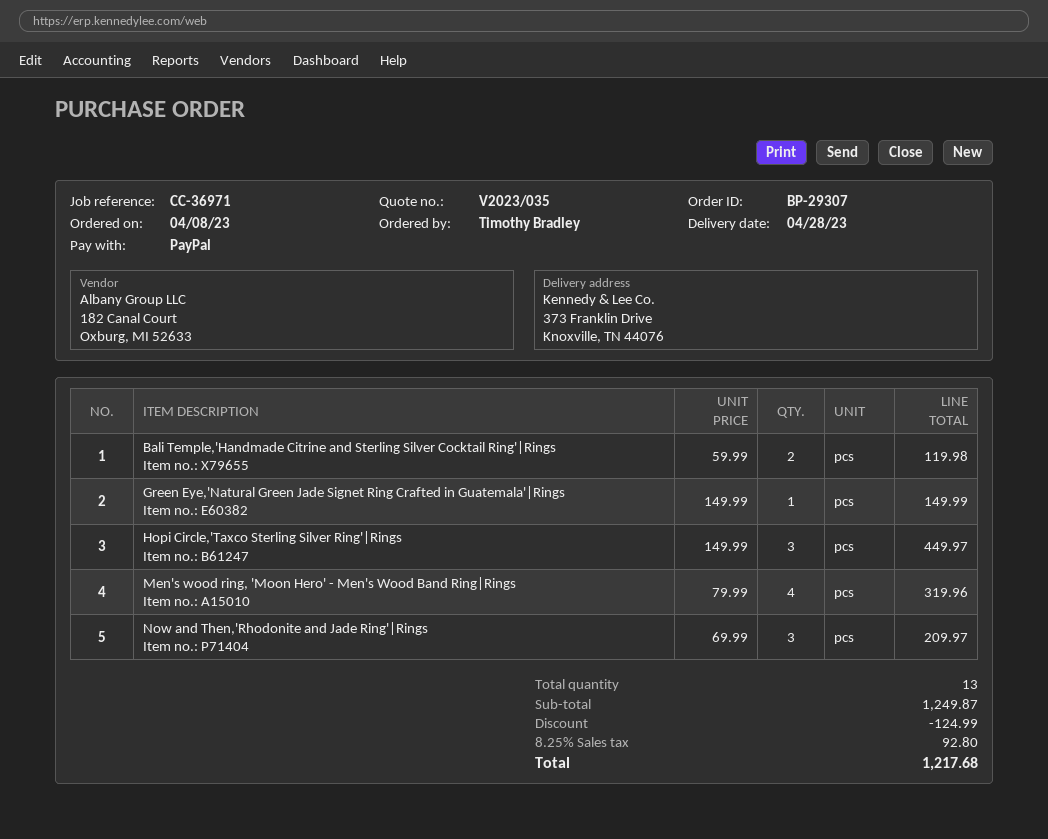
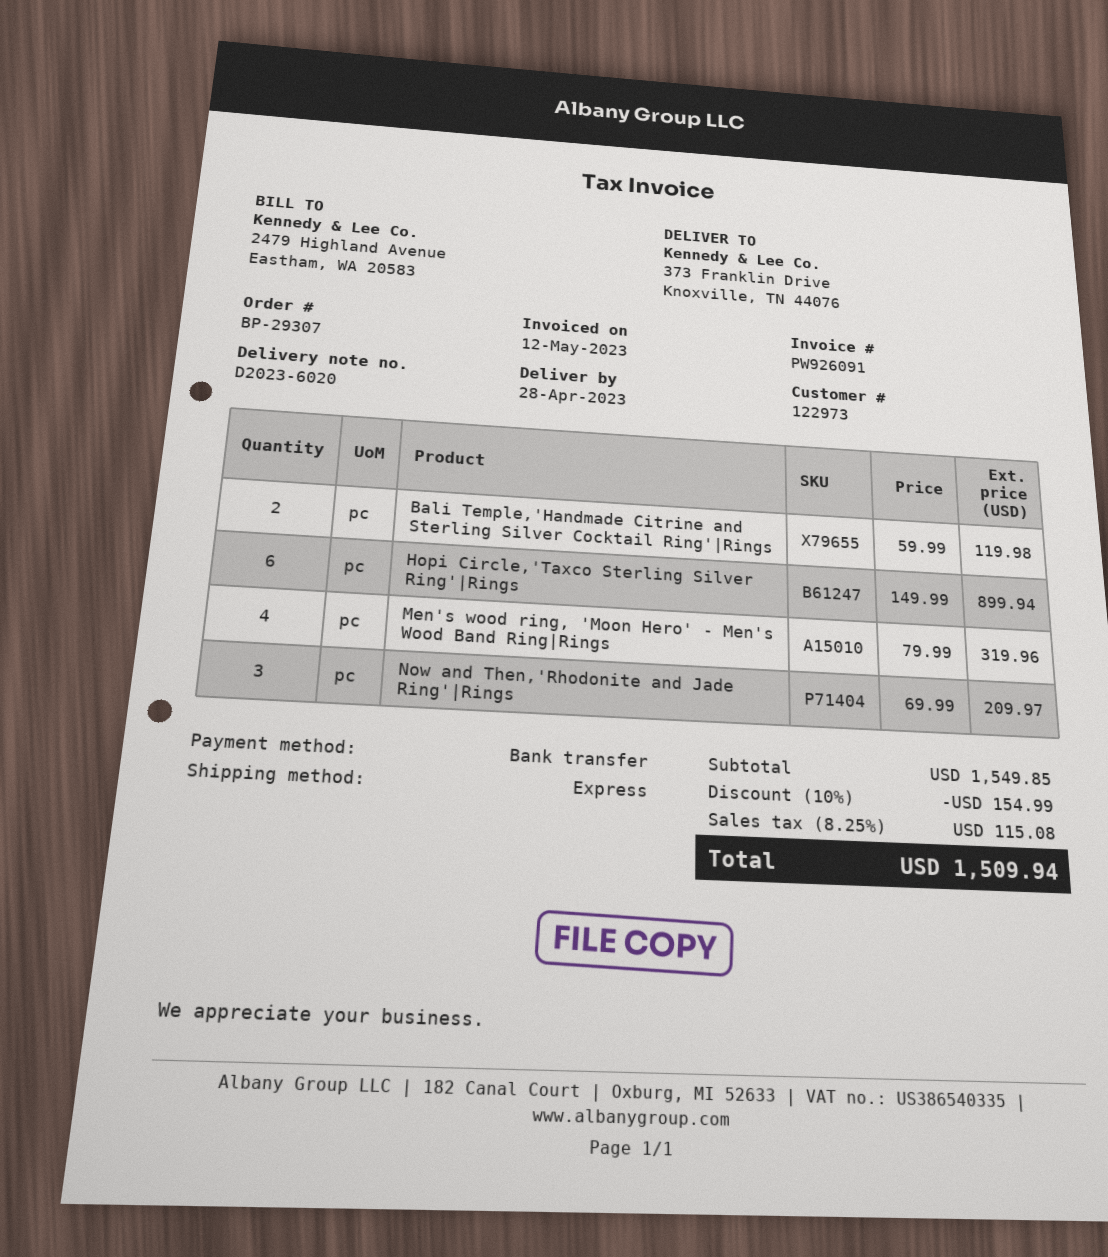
payment method: PayPal -> bank transfer
Green Eye,'Natural Green Jade Signet Ring Crafted in Guatemala'|Rings: 1 x 149.99 = 149.99 -> none
Hopi Circle,'Taxco Sterling Silver Ring'|Rings: 3 x 149.99 = 449.97 -> 6 x 149.99 = 899.94
subtotal: 1249.87 -> 1549.85
discount: 124.99 -> 154.99
tax: 8.25% = 92.80 -> 8.25% = 115.08
total: 1217.68 -> 1509.94

